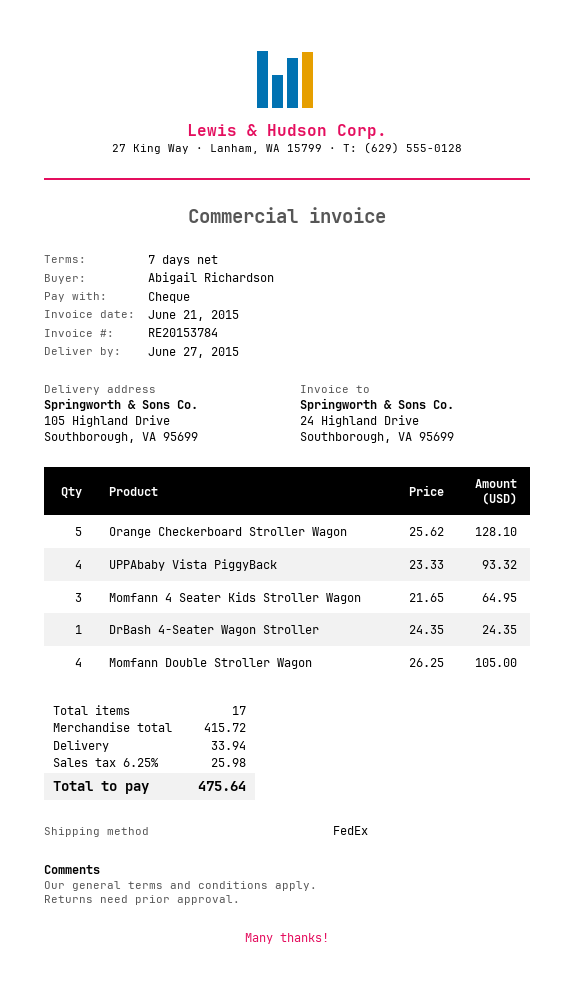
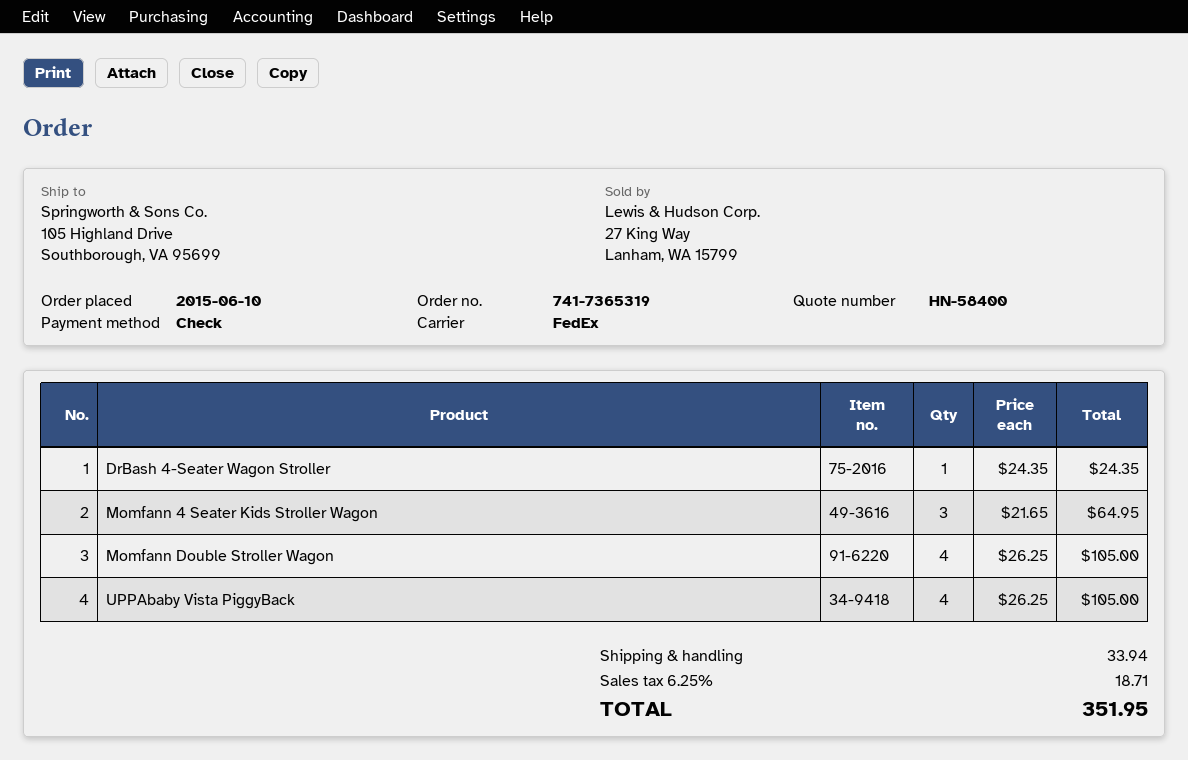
Orange Checkerboard Stroller Wagon: 5 x 25.62 = 128.10 -> none
UPPAbaby Vista PiggyBack: 4 x 23.33 = 93.32 -> 4 x 26.25 = 105.00
tax: 6.25% = 25.98 -> 6.25% = 18.71
total: 475.64 -> 351.95

